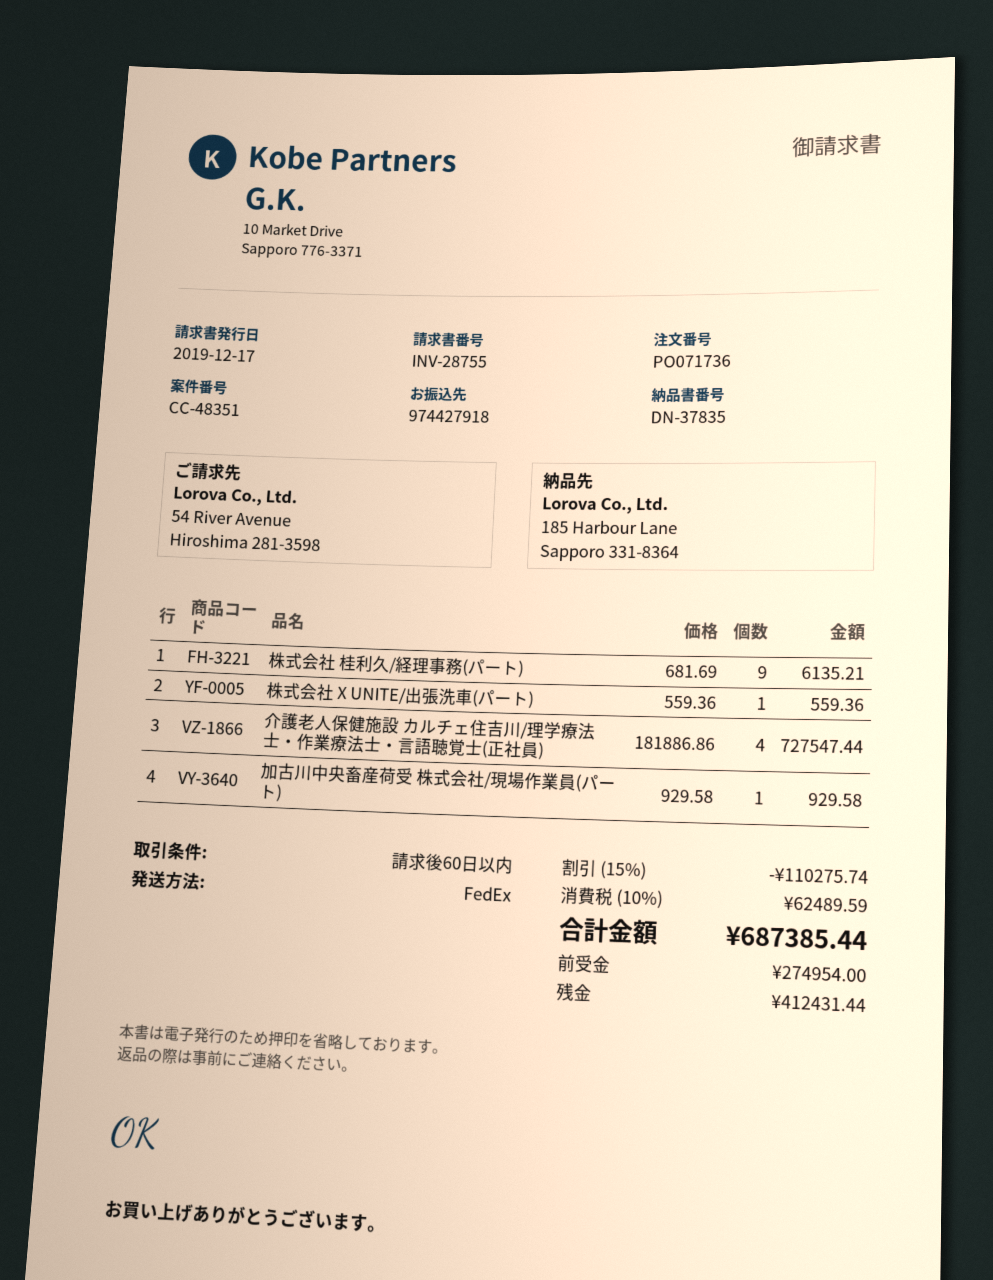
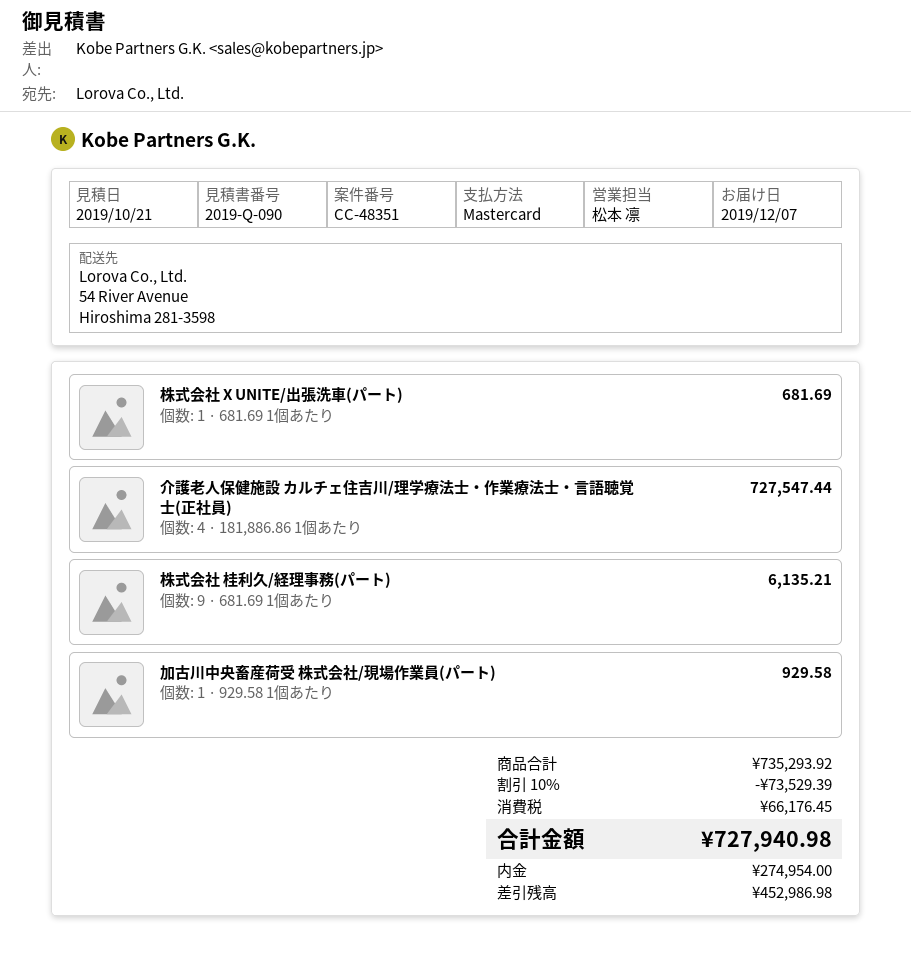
ship to: 185 Harbour Lane, Sapporo 331-8364 -> 54 River Avenue, Hiroshima 281-3598
株式会社 X UNITE/出張洗車(パート): 1 x 559.36 = 559.36 -> 1 x 681.69 = 681.69
discount: 15% = 110275.74 -> 10% = 73529.39
tax: 62489.59 -> 66176.45
total: 687385.44 -> 727940.98
balance: 412431.44 -> 452986.98

